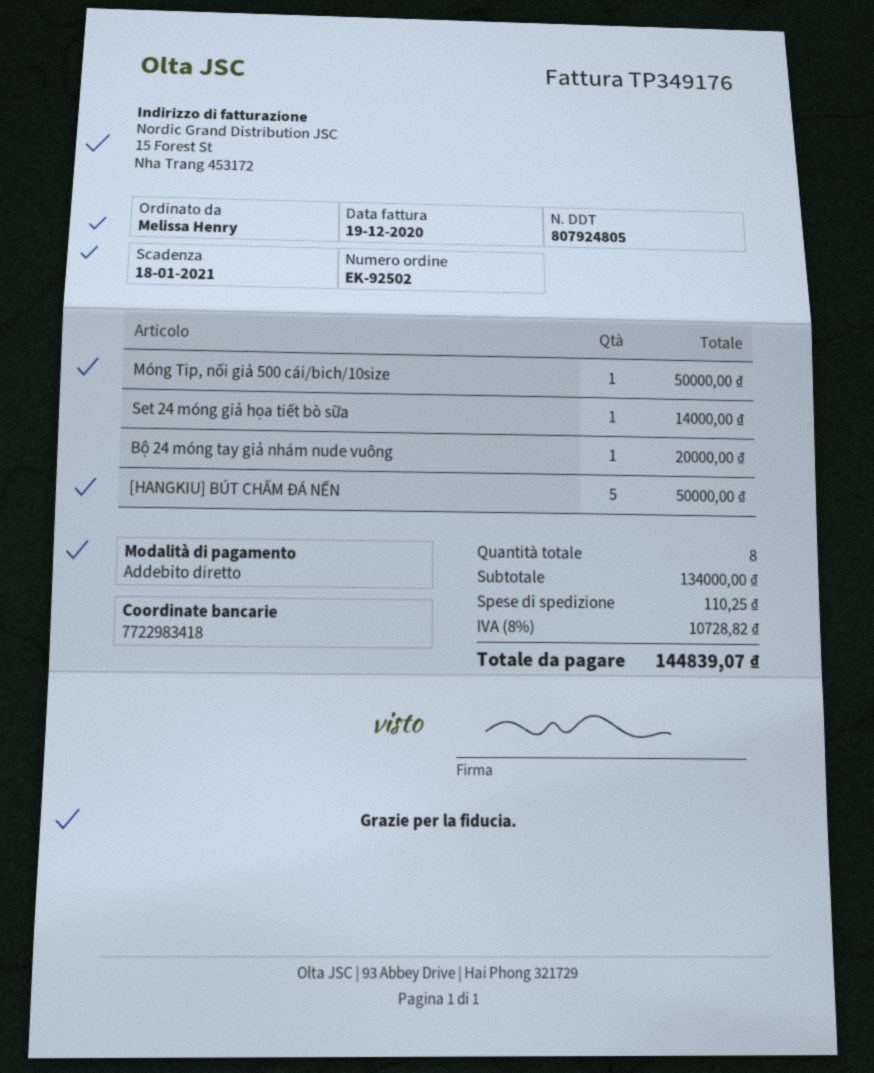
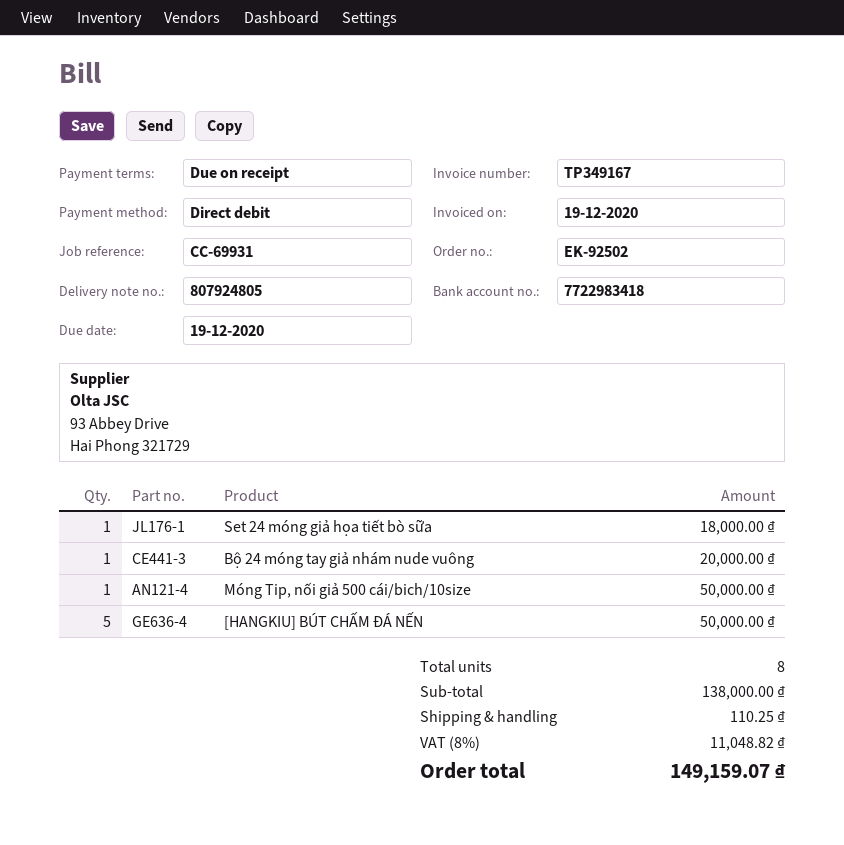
invoice number: TP349176 -> TP349167
due date: 2021-01-18 -> 2020-12-19
Set 24 móng giả họa tiết bò sữa: 1 for 14000.00 -> 1 for 18000.00
subtotal: 134000.00 -> 138000.00
tax: 8% = 10728.82 -> 8% = 11048.82
total: 144839.07 -> 149159.07

